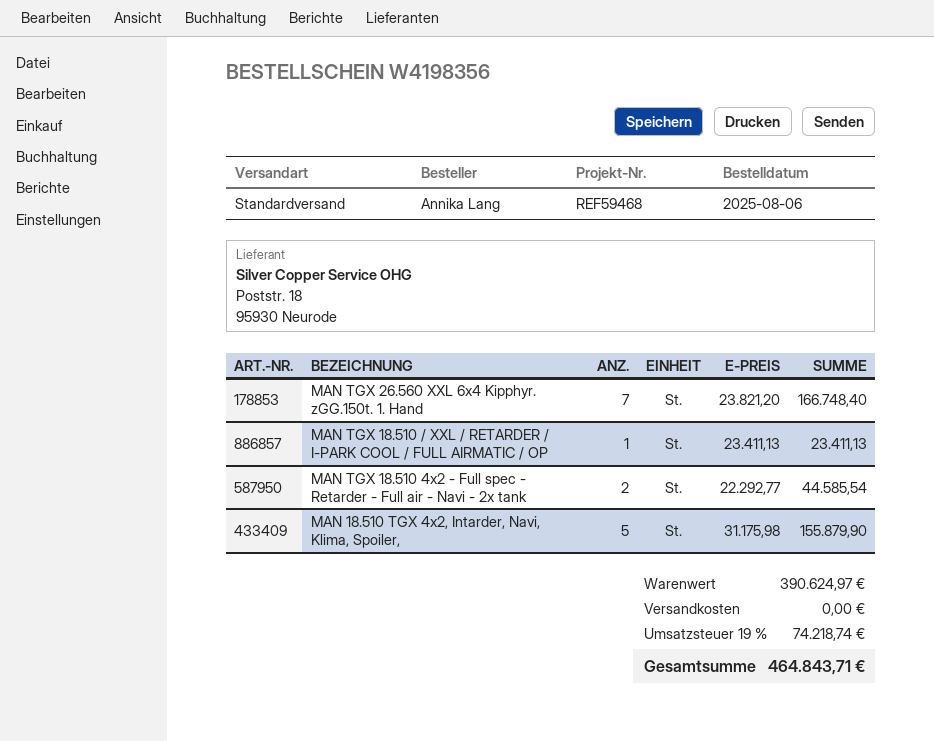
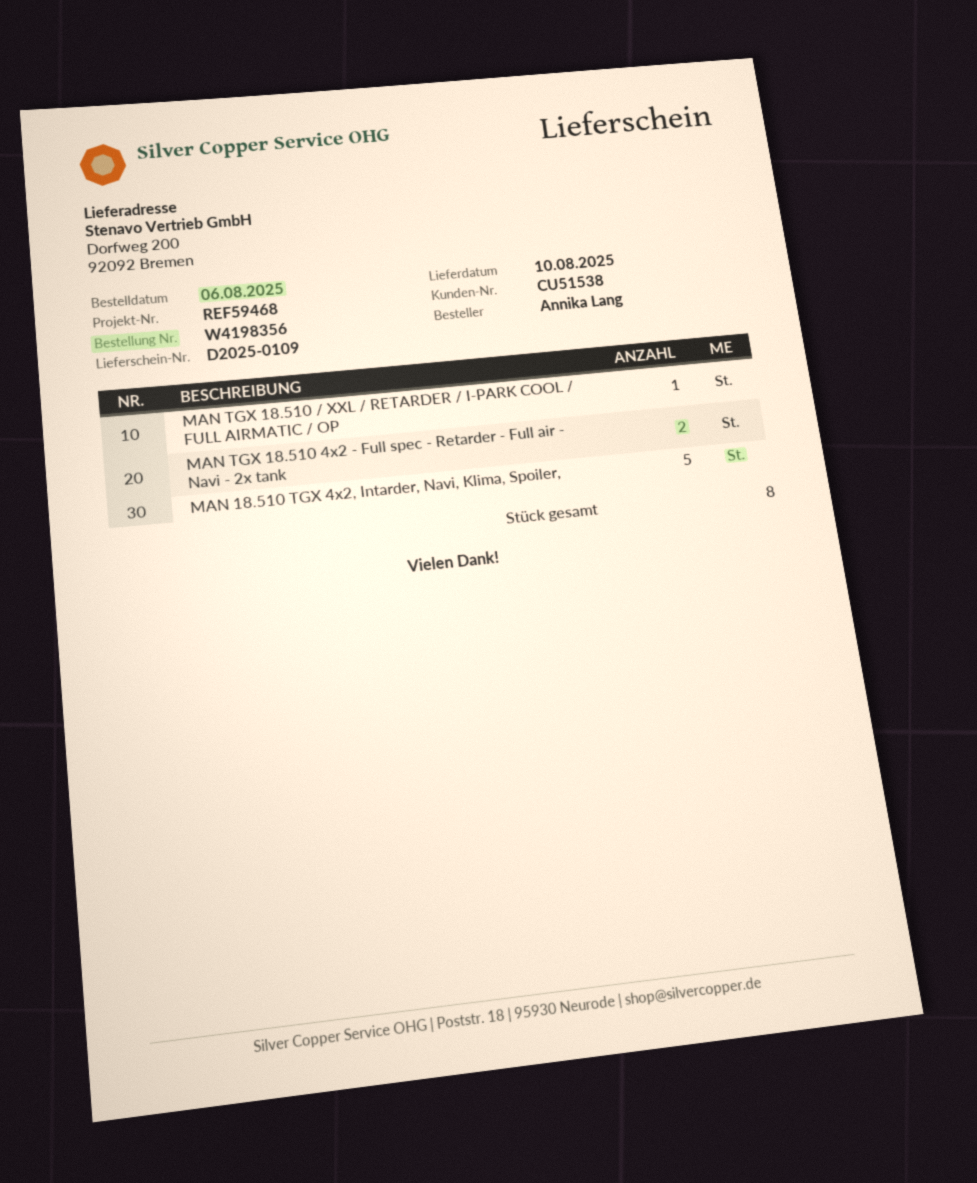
MAN TGX 26.560 XXL 6x4 Kipphyr. zGG.150t. 1. Hand: 7 -> none

